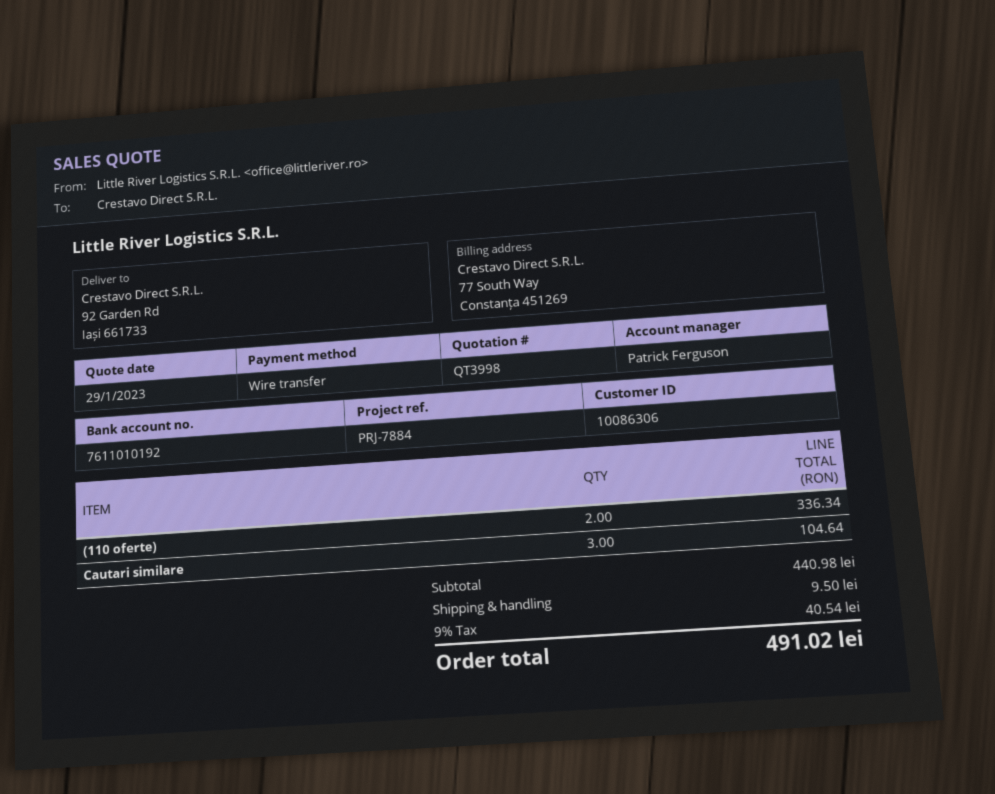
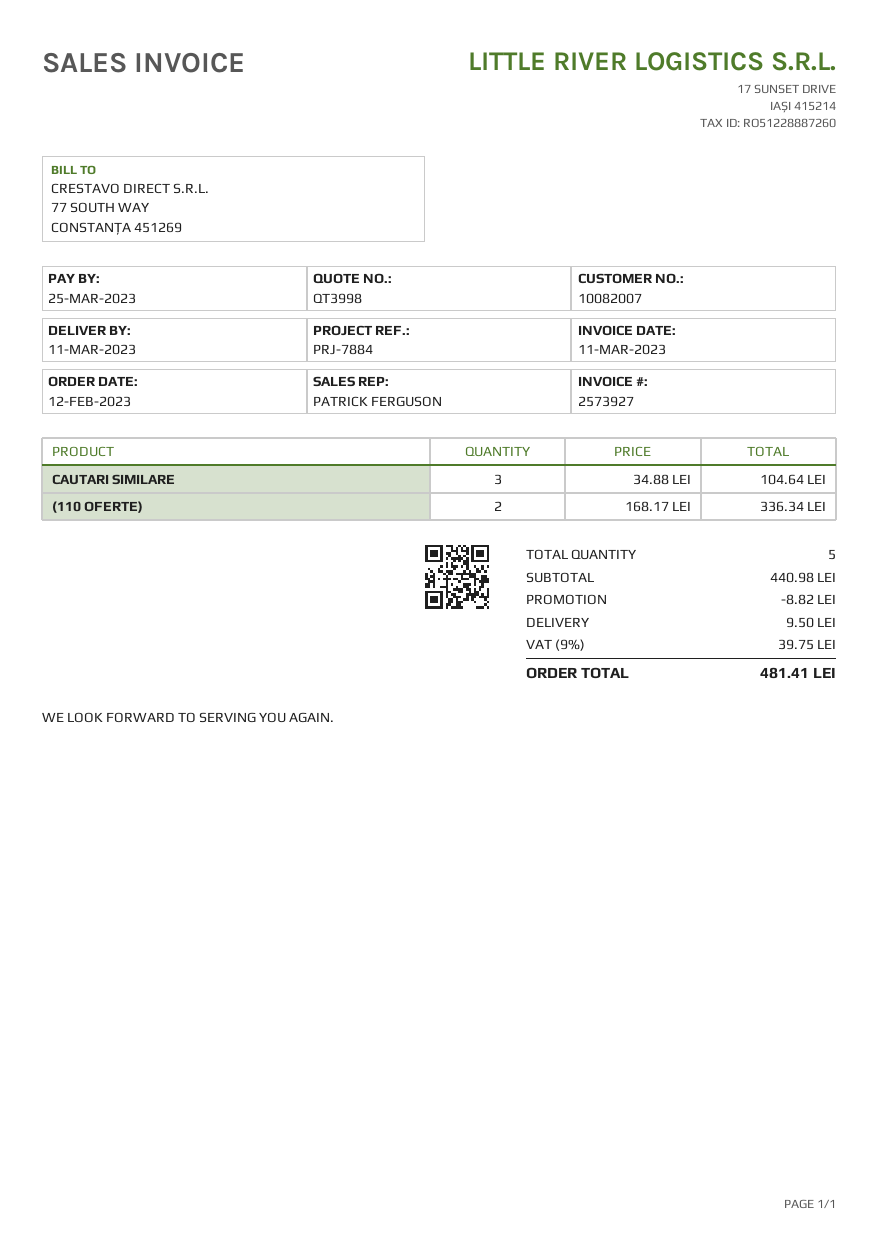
customer number: 10086306 -> 10082007
discount: none -> 8.82
tax: 9% = 40.54 -> 9% = 39.75
total: 491.02 -> 481.41

